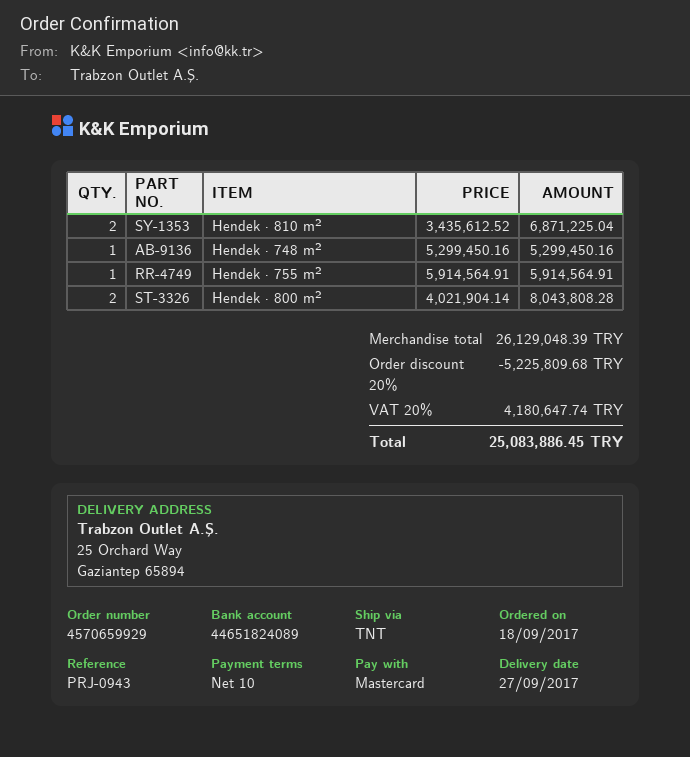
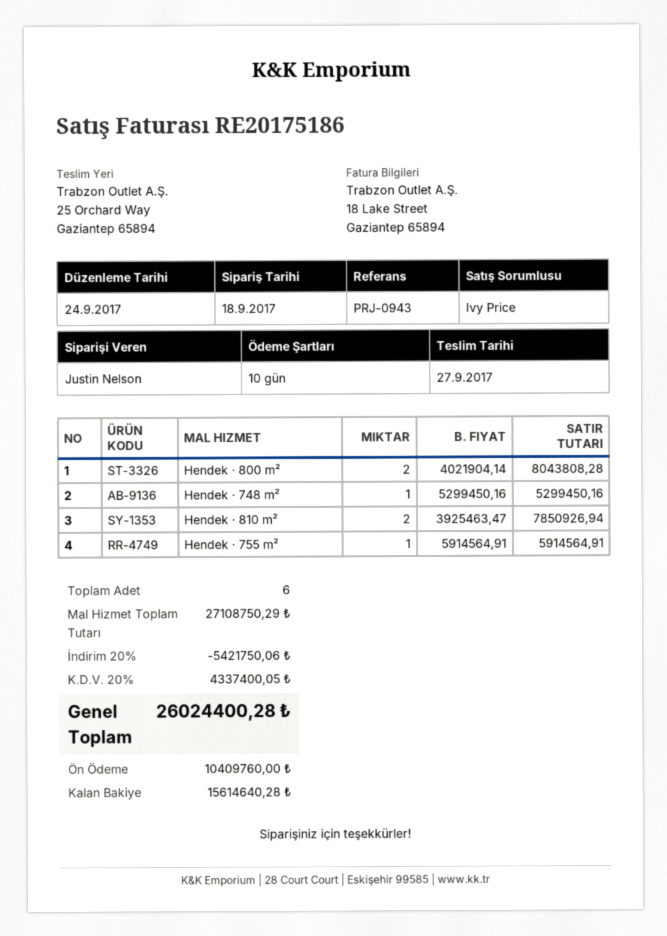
Hendek · 810 m²: 2 x 3435612.52 = 6871225.04 -> 2 x 3925463.47 = 7850926.94
subtotal: 26129048.39 -> 27108750.29
discount: 20% = 5225809.68 -> 20% = 5421750.06
tax: 20% = 4180647.74 -> 20% = 4337400.05
total: 25083886.45 -> 26024400.28

